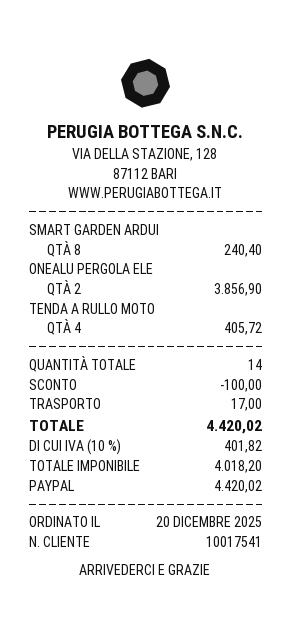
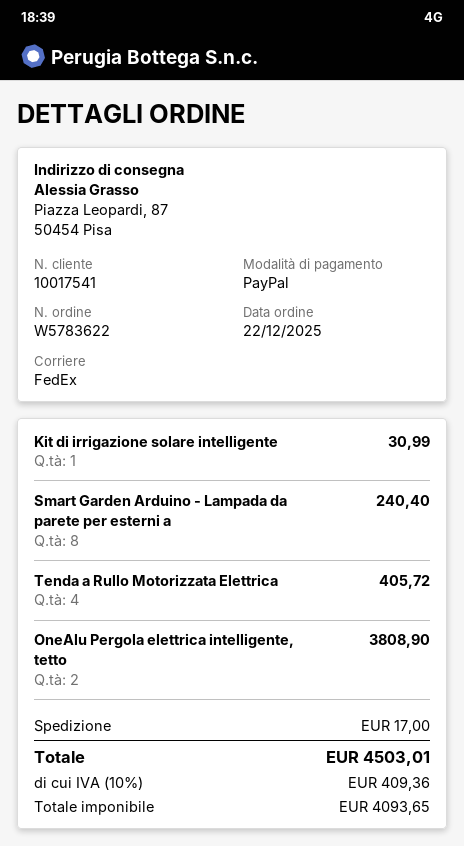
order date: 2025-12-20 -> 2025-12-22
ONEALU PERGOLA ELE: 2 for 3856.90 -> 2 for 3808.90
Kit di irrigazione solare intelligente: none -> 1 for 30.99
discount: 100.00 -> none
net: 4018.20 -> 4093.65
tax: 10% = 401.82 -> 10% = 409.36
total: 4420.02 -> 4503.01

